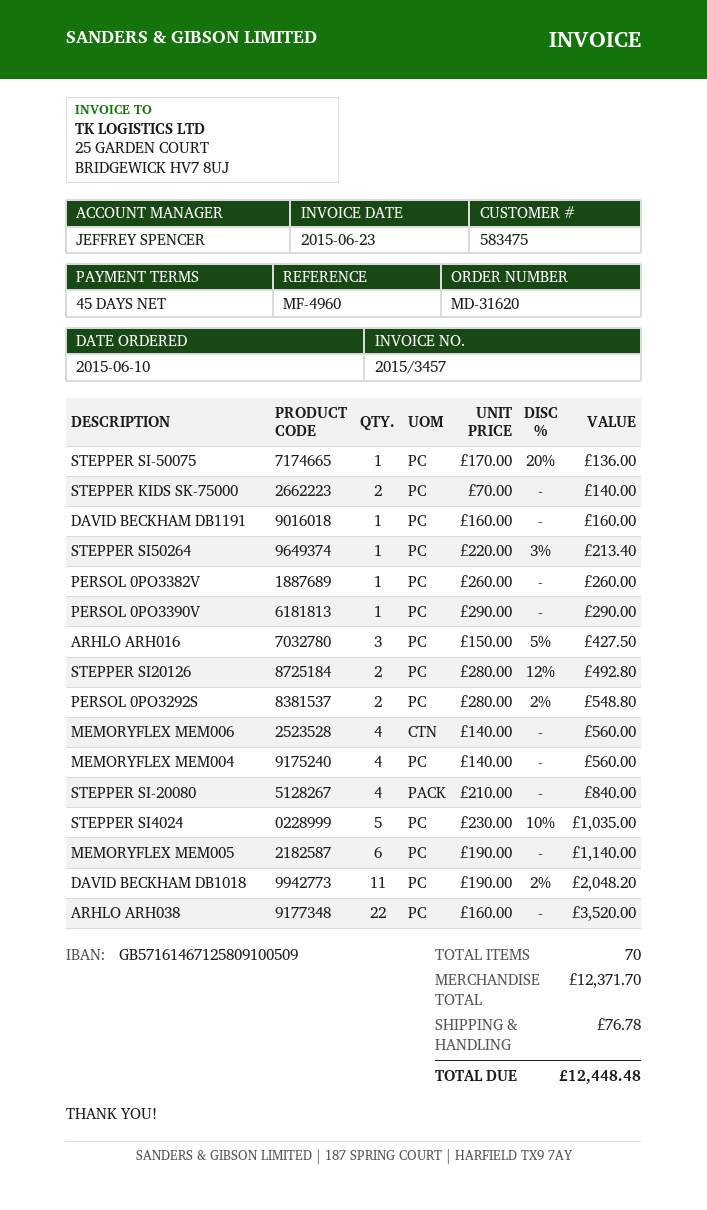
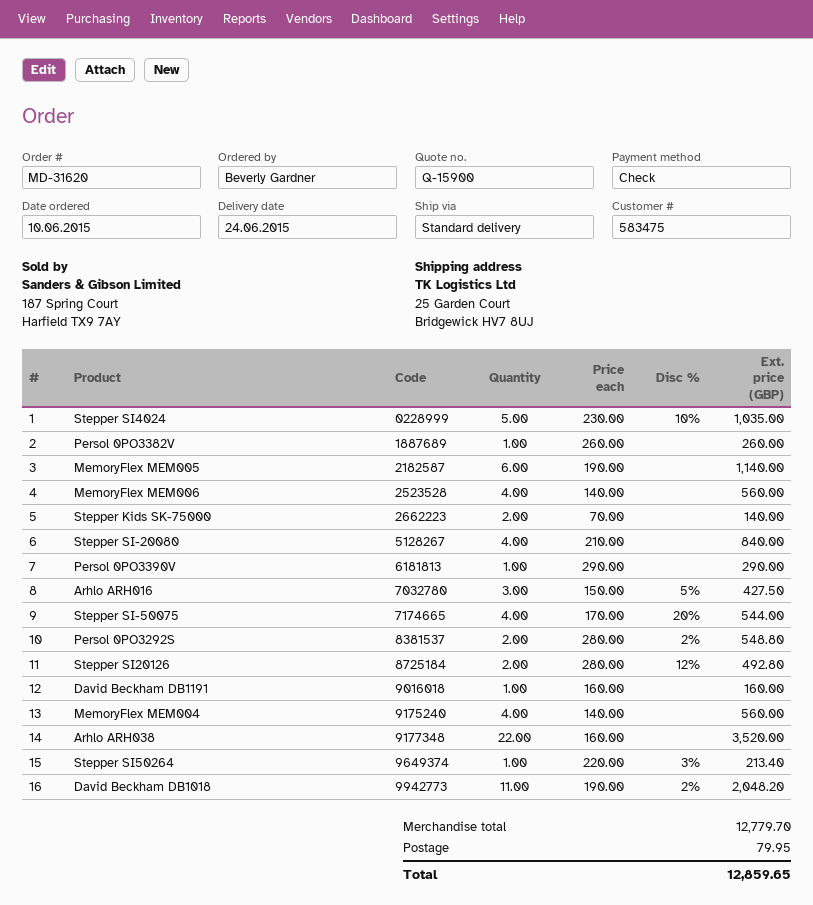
STEPPER SI-50075: 1 x 170.00 - 20% = 136.00 -> 4 x 170.00 - 20% = 544.00
subtotal: 12371.70 -> 12779.70
shipping: 76.78 -> 79.95
total: 12448.48 -> 12859.65

